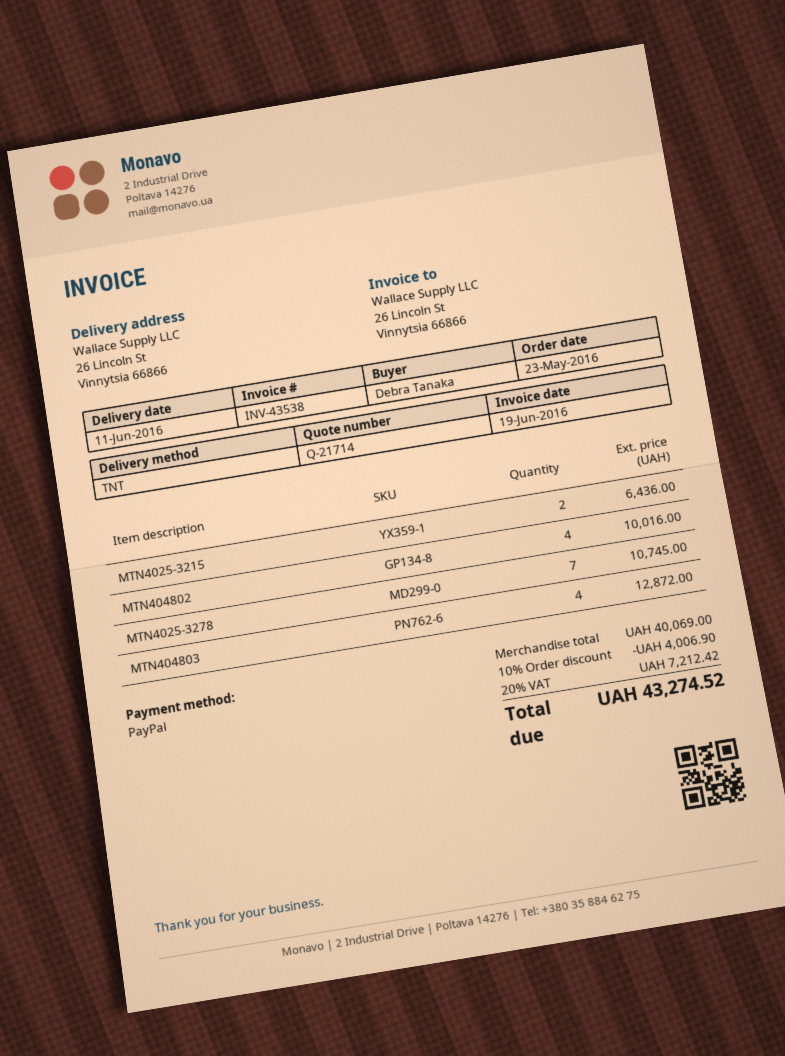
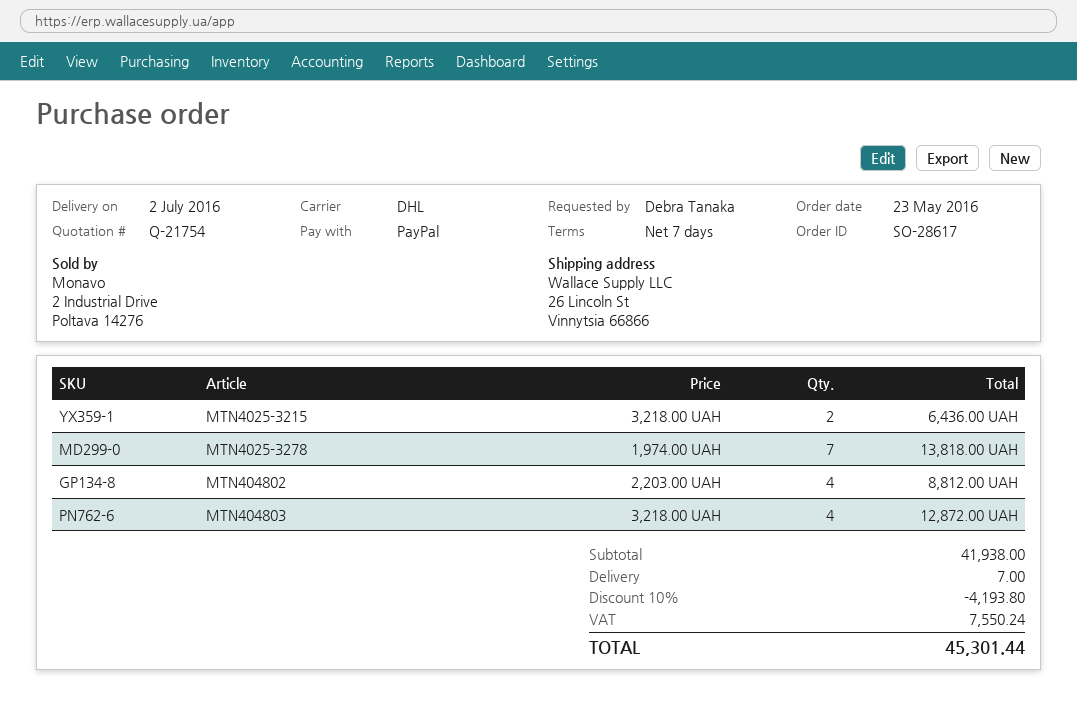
quote number: Q-21714 -> Q-21754
delivery date: 2016-06-11 -> 2016-07-02
shipping method: TNT -> DHL
MTN404802: 4 for 10016.00 -> 4 for 8812.00
MTN4025-3278: 7 for 10745.00 -> 7 for 13818.00
subtotal: 40069.00 -> 41938.00
discount: 10% = 4006.90 -> 10% = 4193.80
shipping: none -> 7.00
tax: 7212.42 -> 7550.24
total: 43274.52 -> 45301.44

